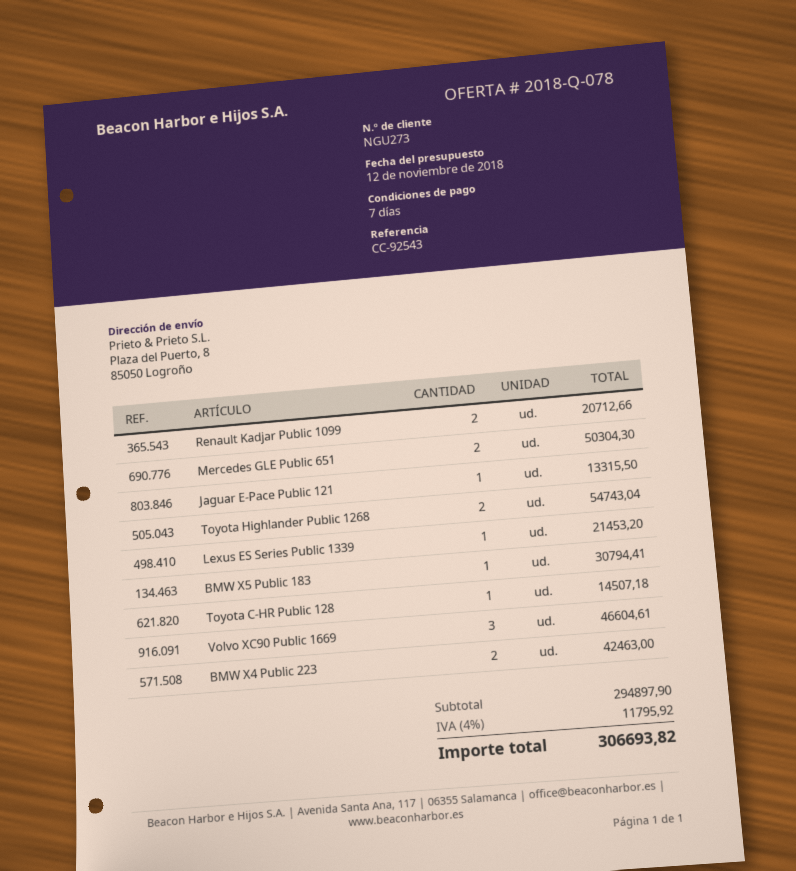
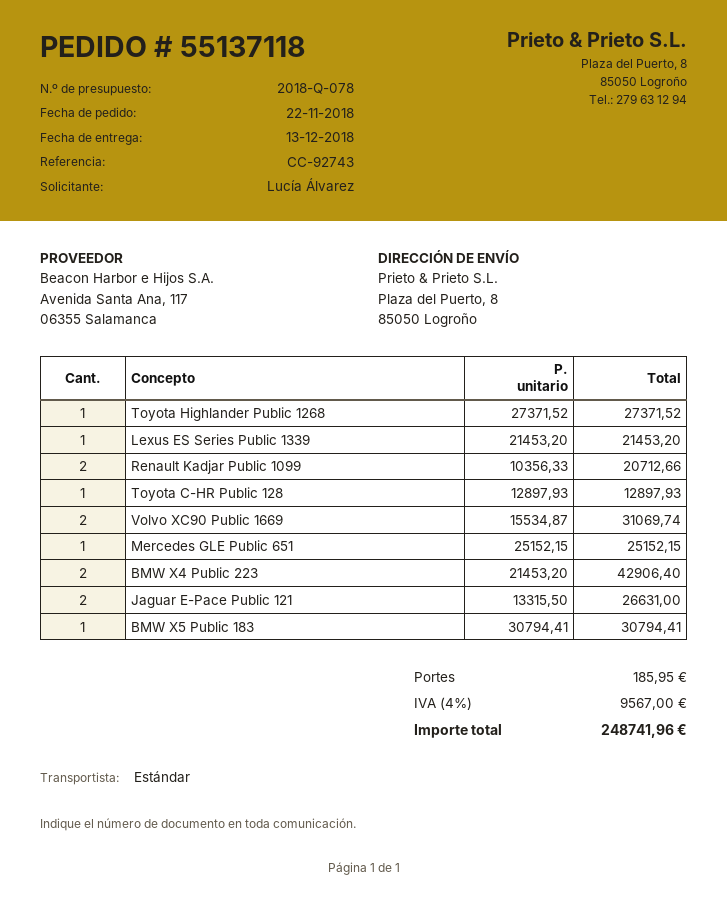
reference: CC-92543 -> CC-92743
Mercedes GLE Public 651: 2 for 50304.30 -> 1 for 25152.15
Jaguar E-Pace Public 121: 1 for 13315.50 -> 2 for 26631.00
Toyota Highlander Public 1268: 2 for 54743.04 -> 1 for 27371.52
Toyota C-HR Public 128: 1 for 14507.18 -> 1 for 12897.93
Volvo XC90 Public 1669: 3 for 46604.61 -> 2 for 31069.74
BMW X4 Public 223: 2 for 42463.00 -> 2 for 42906.40
shipping: none -> 185.95
tax: 4% = 11795.92 -> 4% = 9567.00
total: 306693.82 -> 248741.96

